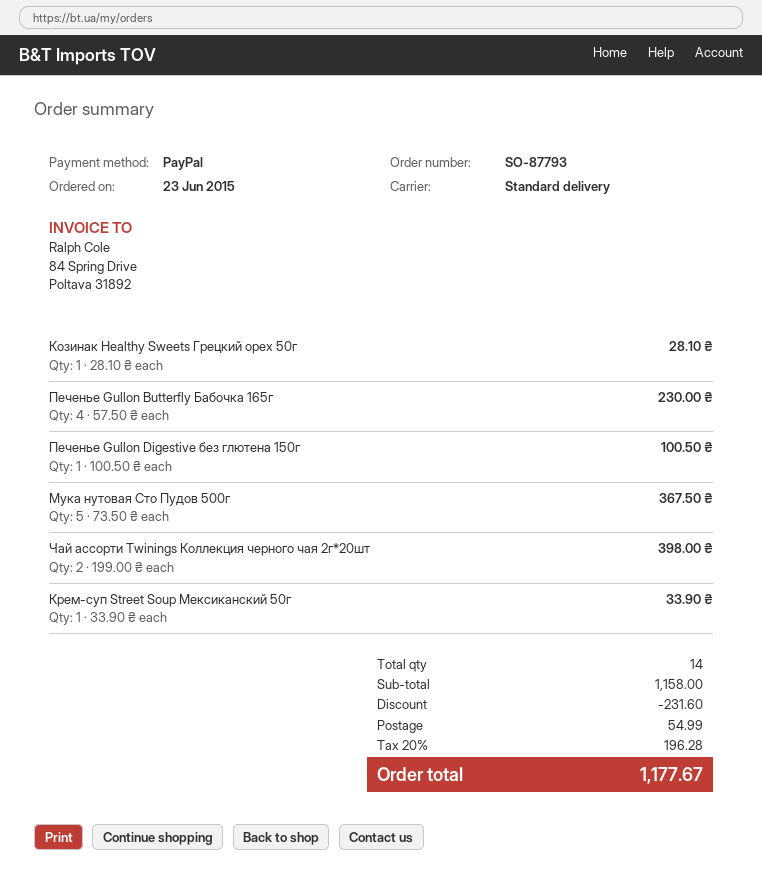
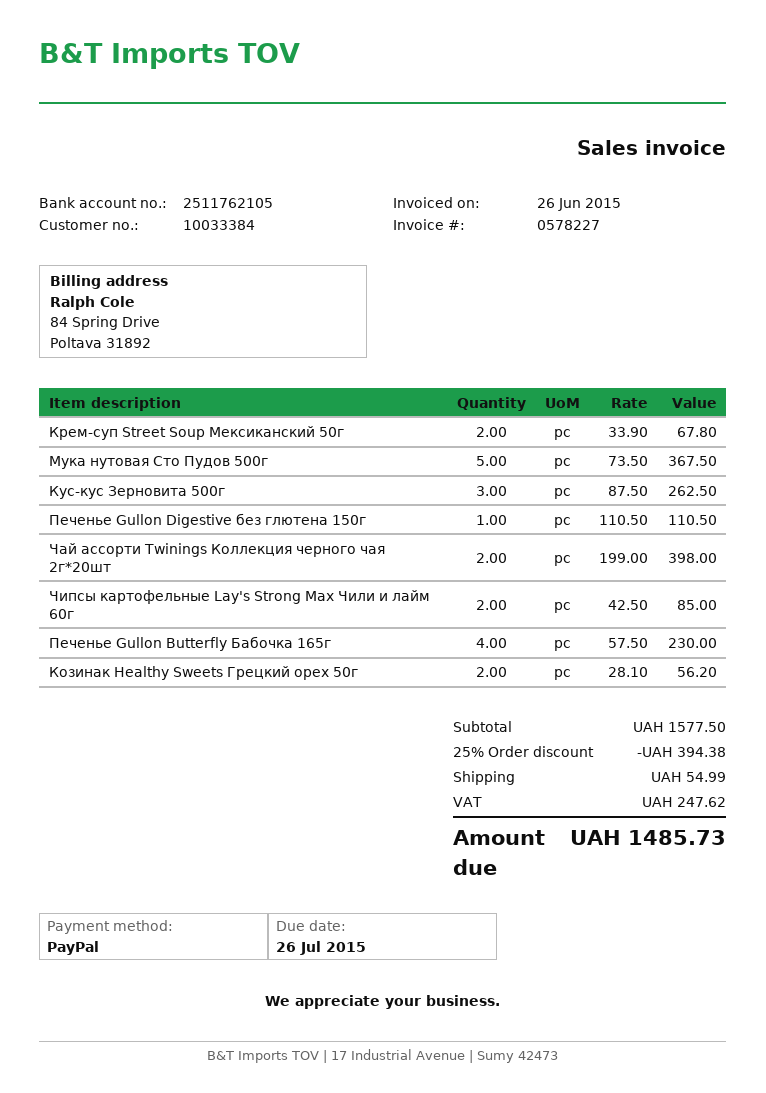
Козинак Healthy Sweets Грецкий орех 50г: 1 x 28.10 = 28.10 -> 2 x 28.10 = 56.20
Печенье Gullon Digestive без глютена 150г: 1 x 100.50 = 100.50 -> 1 x 110.50 = 110.50
Крем-суп Street Soup Мексиканский 50г: 1 x 33.90 = 33.90 -> 2 x 33.90 = 67.80
Кус-кус Зерновита 500г: none -> 3 x 87.50 = 262.50
Чипсы картофельные Lay's Strong Max Чили и лайм 60г: none -> 2 x 42.50 = 85.00
subtotal: 1158.00 -> 1577.50
discount: 231.60 -> 394.38
tax: 196.28 -> 247.62
total: 1177.67 -> 1485.73

